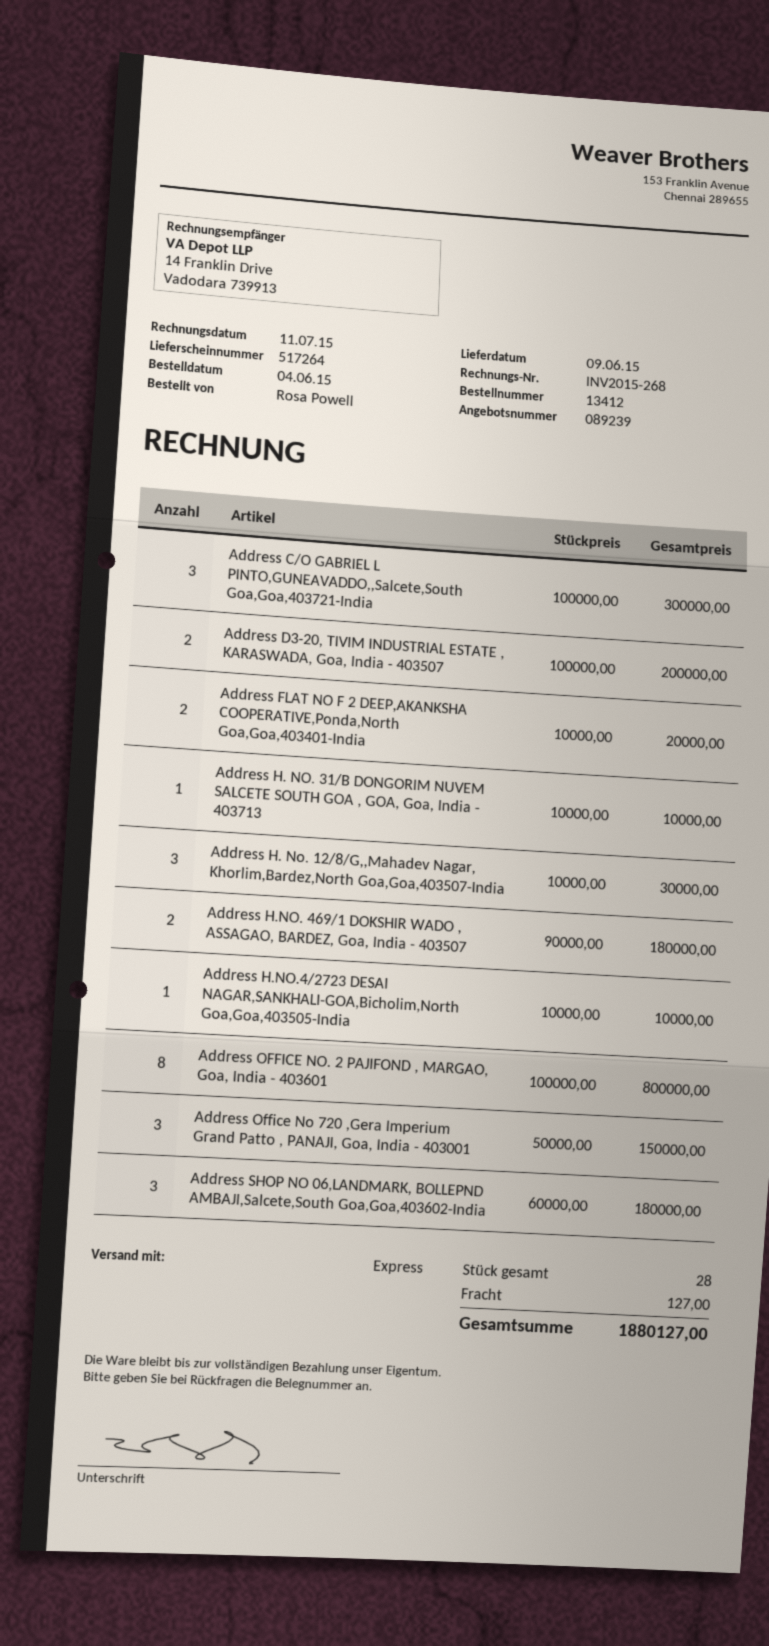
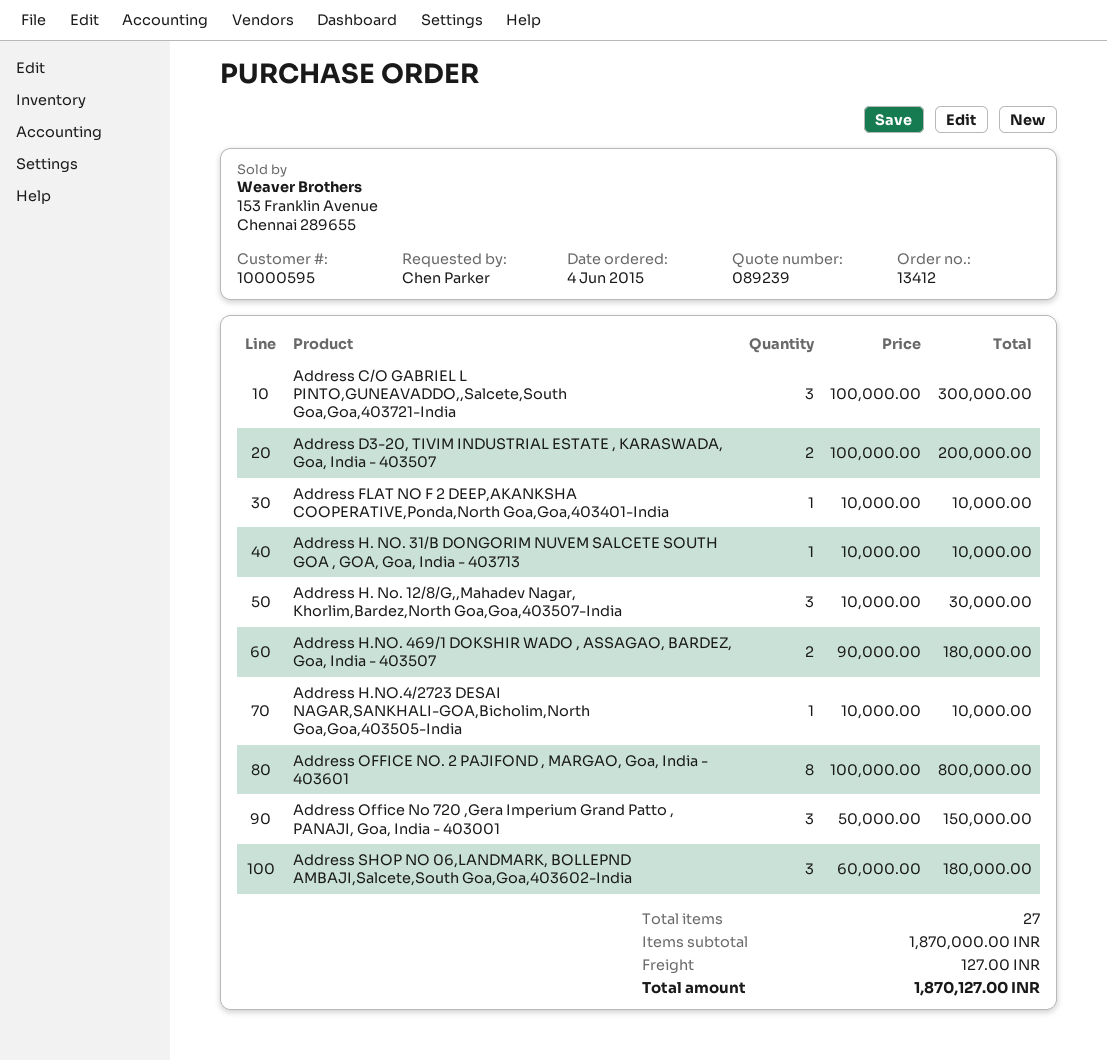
ordered by: Rosa Powell -> Chen Parker
Address FLAT NO F 2 DEEP,AKANKSHA COOPERATIVE,Ponda,North Goa,Goa,403401-India: 2 x 10000.00 = 20000.00 -> 1 x 10000.00 = 10000.00
total quantity: 28 -> 27
total: 1880127.00 -> 1870127.00

